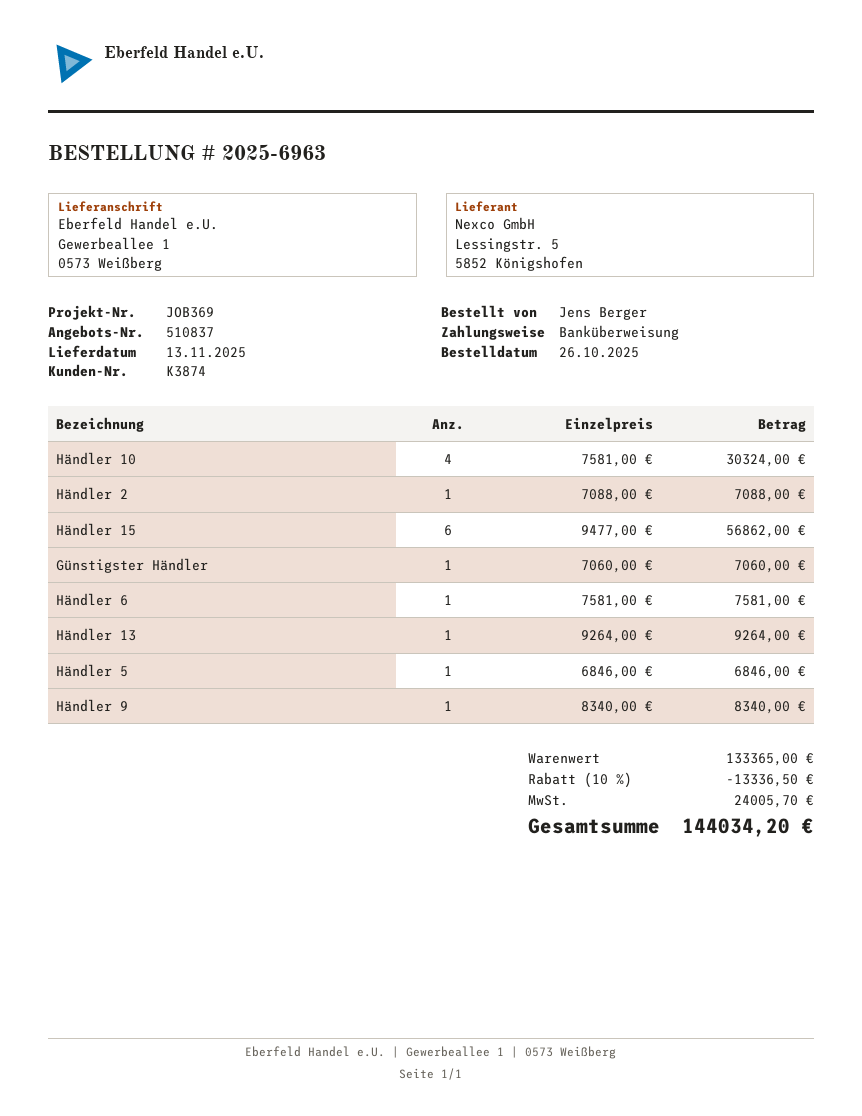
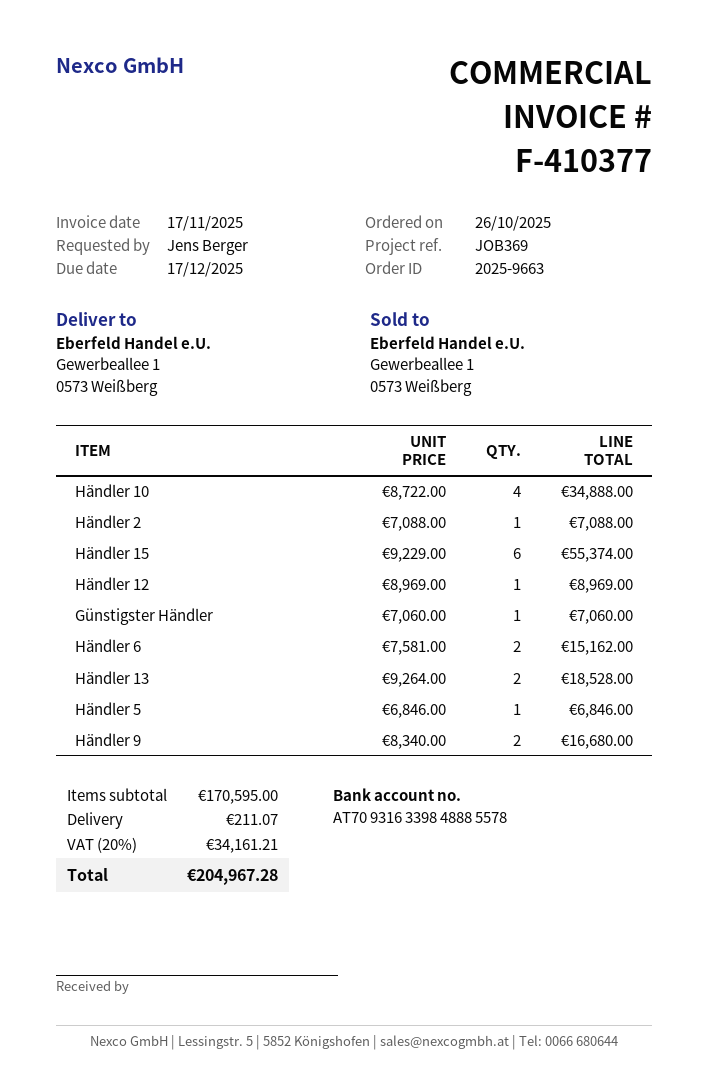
order number: 2025-6963 -> 2025-9663
Händler 10: 4 x 7581.00 = 30324.00 -> 4 x 8722.00 = 34888.00
Händler 15: 6 x 9477.00 = 56862.00 -> 6 x 9229.00 = 55374.00
Händler 6: 1 x 7581.00 = 7581.00 -> 2 x 7581.00 = 15162.00
Händler 13: 1 x 9264.00 = 9264.00 -> 2 x 9264.00 = 18528.00
Händler 9: 1 x 8340.00 = 8340.00 -> 2 x 8340.00 = 16680.00
Händler 12: none -> 1 x 8969.00 = 8969.00
subtotal: 133365.00 -> 170595.00
discount: 10% = 13336.50 -> none
shipping: none -> 211.07
tax: 24005.70 -> 34161.21
total: 144034.20 -> 204967.28

